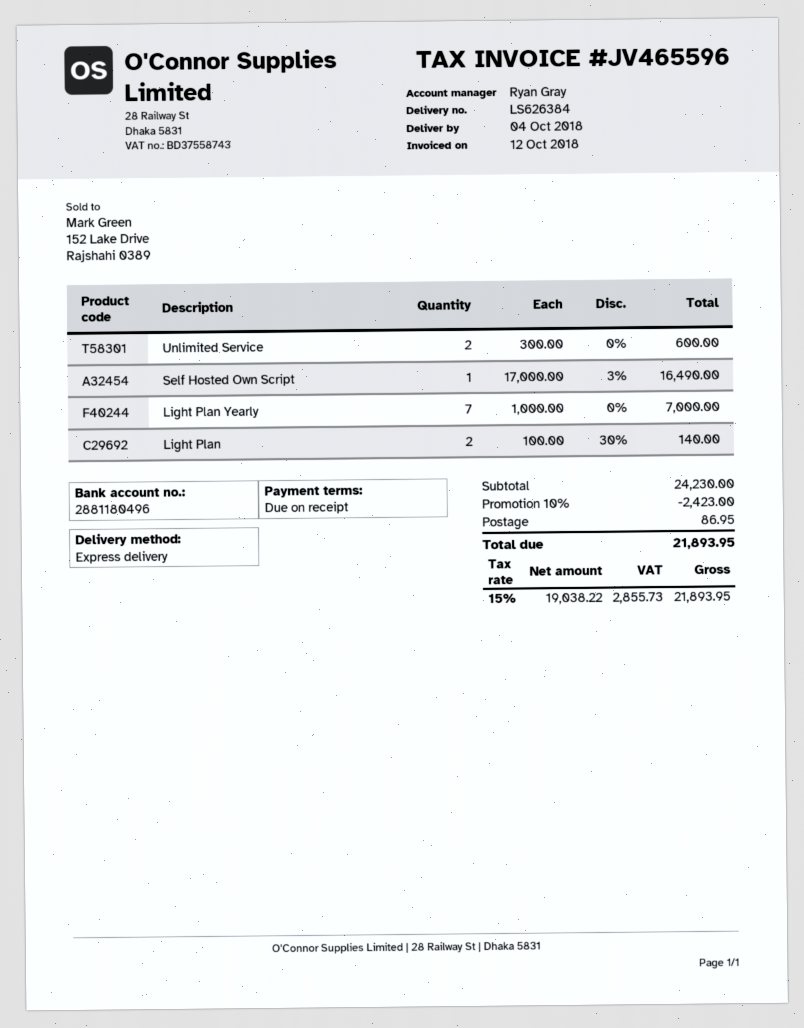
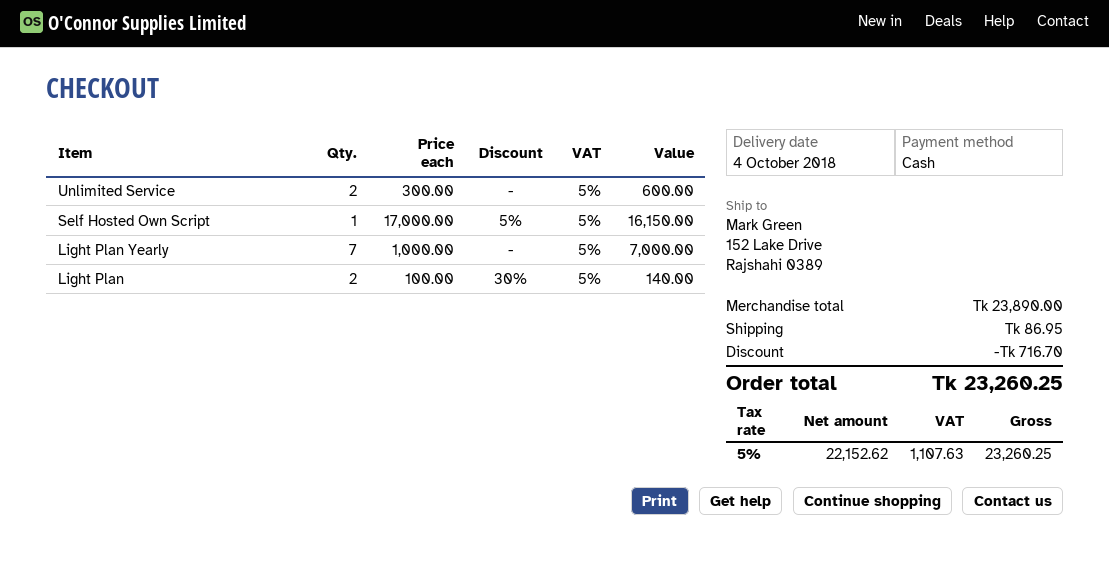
Self Hosted Own Script: 1 x 17000.00 - 3% = 16490.00 -> 1 x 17000.00 - 5% = 16150.00
subtotal: 24230.00 -> 23890.00
discount: 2423.00 -> 716.70
net: 19038.22 -> 22152.62
tax: 15% = 2855.73 -> 5% = 1107.63
total: 21893.95 -> 23260.25

